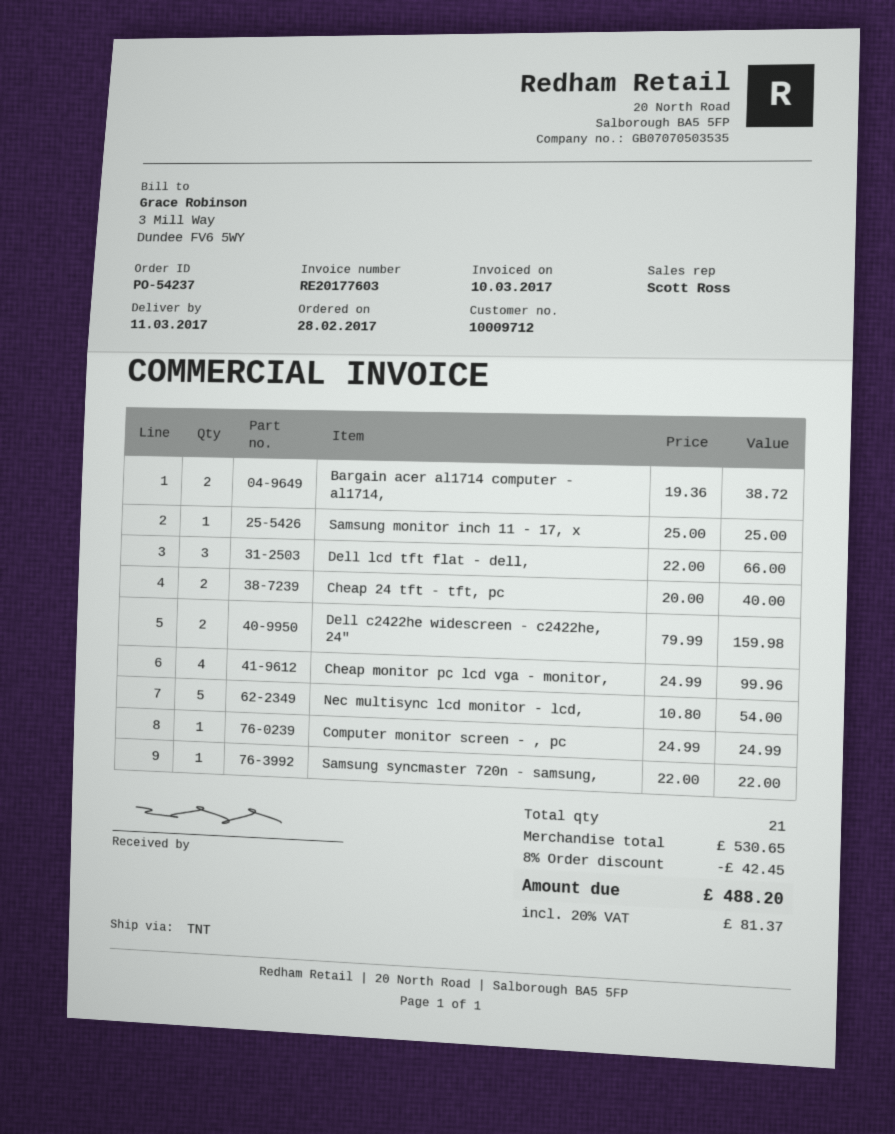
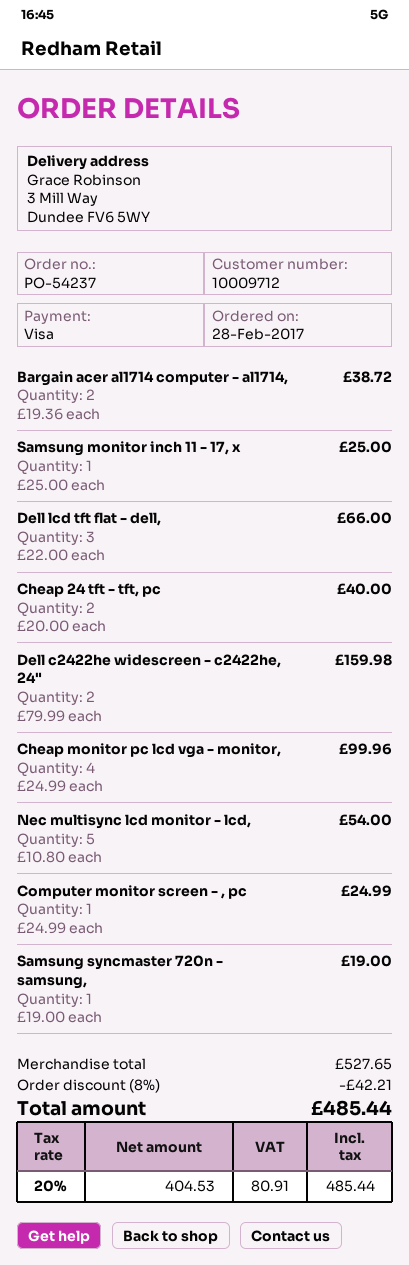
Samsung syncmaster 720n - samsung,: 1 x 22.00 = 22.00 -> 1 x 19.00 = 19.00
subtotal: 530.65 -> 527.65
discount: 8% = 42.45 -> 8% = 42.21
tax: 20% = 81.37 -> 20% = 80.91
total: 488.20 -> 485.44

